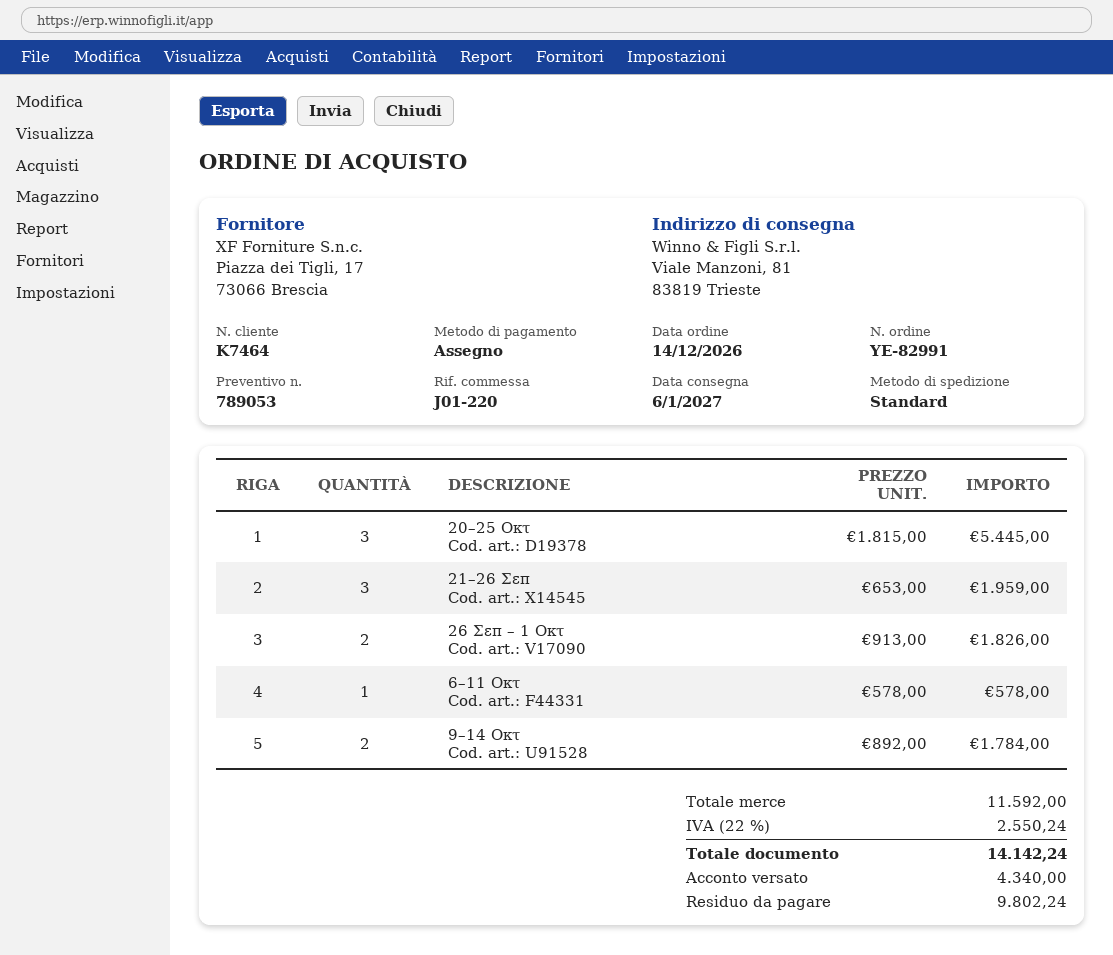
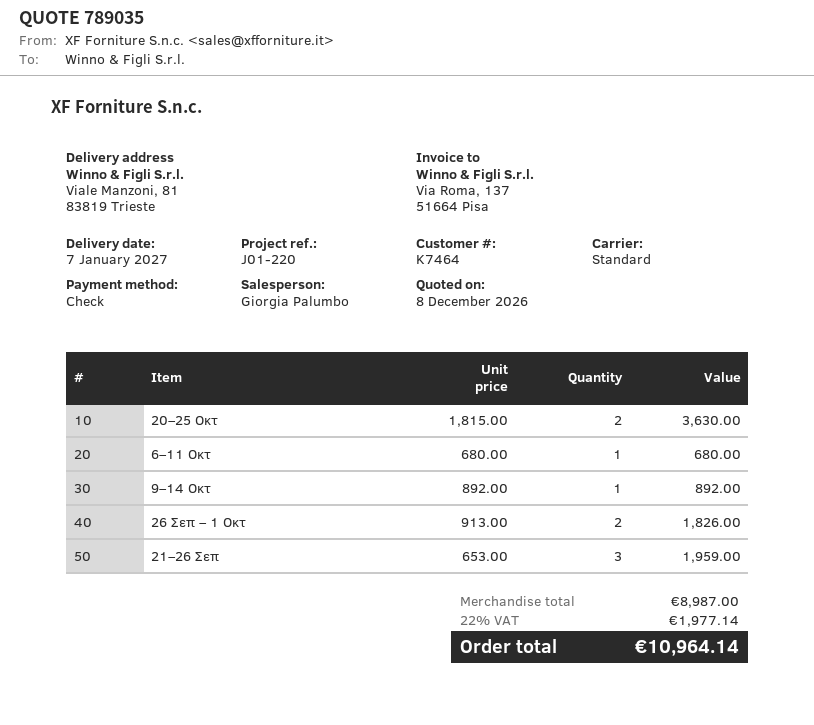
quote number: 789053 -> 789035
delivery date: 2027-01-06 -> 2027-01-07
20–25 Οκτ: 3 x 1815.00 = 5445.00 -> 2 x 1815.00 = 3630.00
6–11 Οκτ: 1 x 578.00 = 578.00 -> 1 x 680.00 = 680.00
9–14 Οκτ: 2 x 892.00 = 1784.00 -> 1 x 892.00 = 892.00
subtotal: 11592.00 -> 8987.00
tax: 22% = 2550.24 -> 22% = 1977.14
total: 14142.24 -> 10964.14

